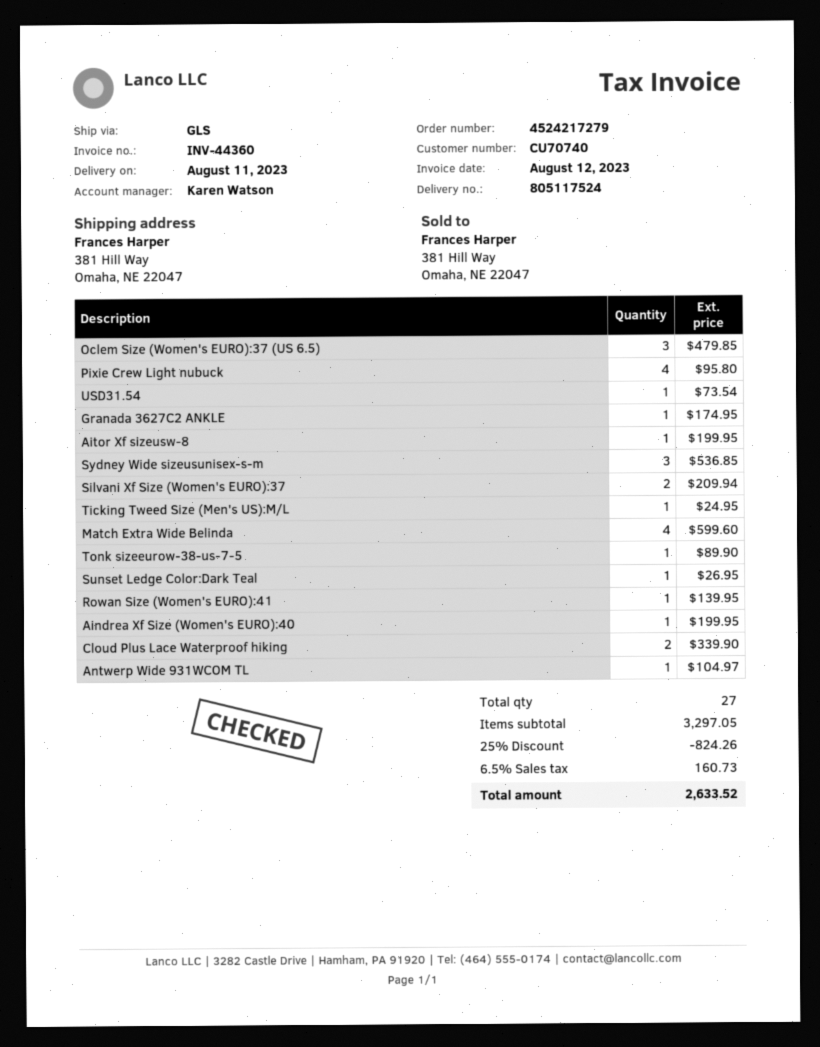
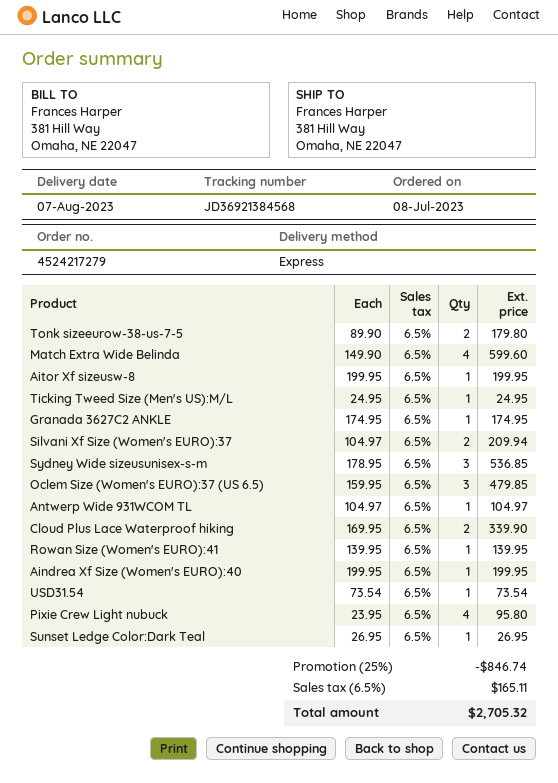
delivery date: 2023-08-11 -> 2023-08-07
shipping method: GLS -> express
Tonk sizeeurow-38-us-7-5: 1 for 89.90 -> 2 for 179.80
discount: 25% = 824.26 -> 25% = 846.74
tax: 6.5% = 160.73 -> 6.5% = 165.11
total: 2633.52 -> 2705.32

